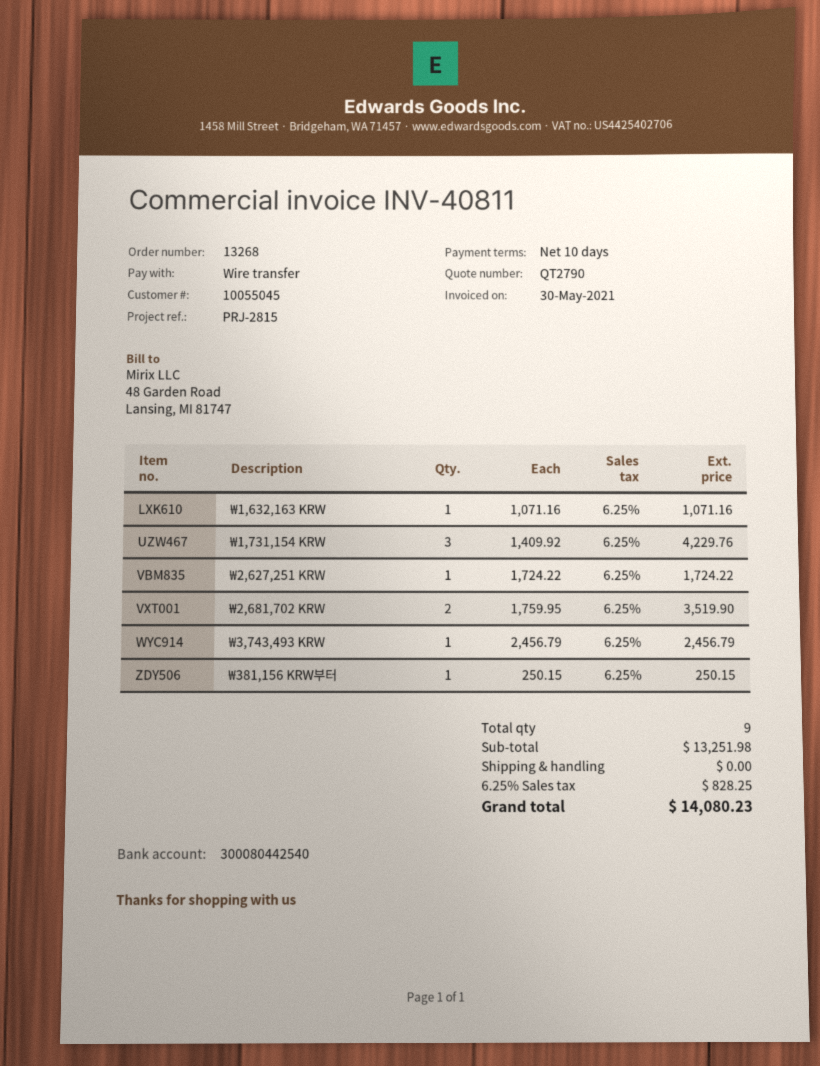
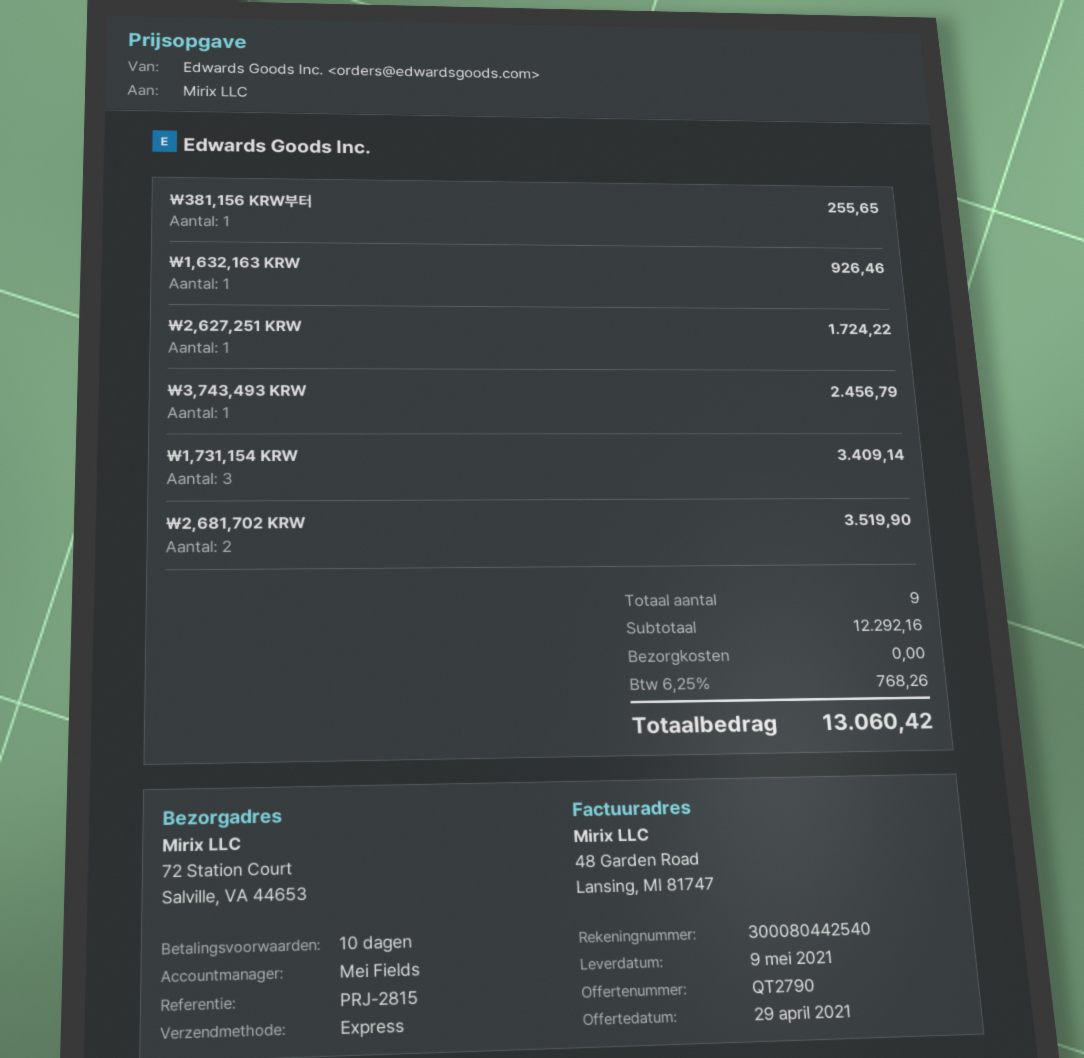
₩1,632,163 KRW: 1 for 1071.16 -> 1 for 926.46
₩1,731,154 KRW: 3 for 4229.76 -> 3 for 3409.14
₩381,156 KRW부터: 1 for 250.15 -> 1 for 255.65
subtotal: 13251.98 -> 12292.16
tax: 6.25% = 828.25 -> 6.25% = 768.26
total: 14080.23 -> 13060.42

